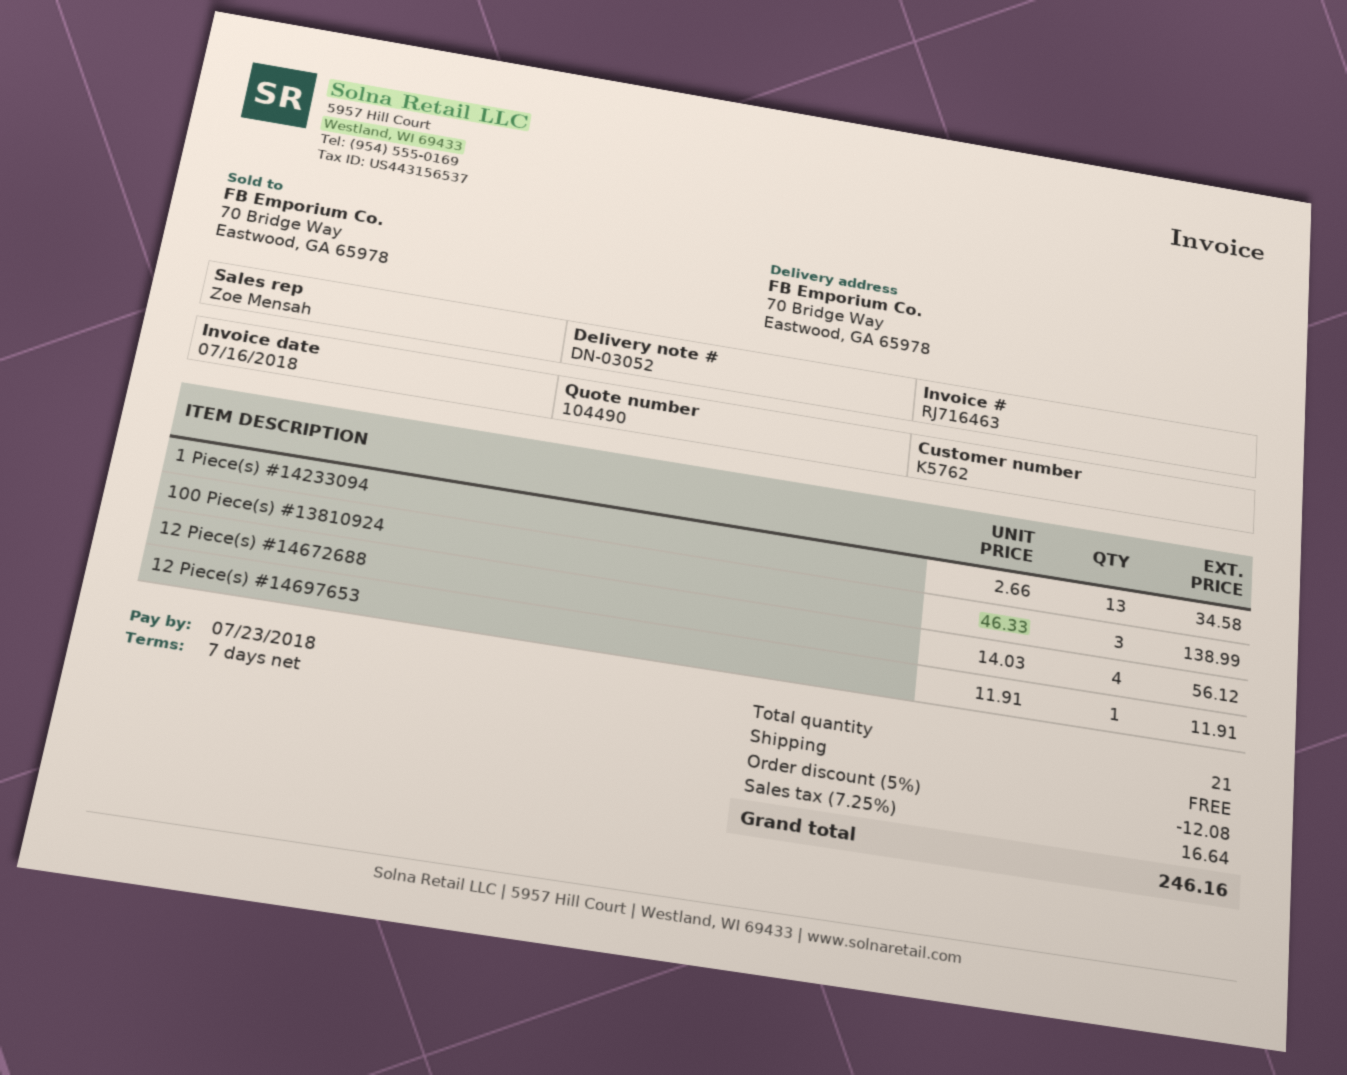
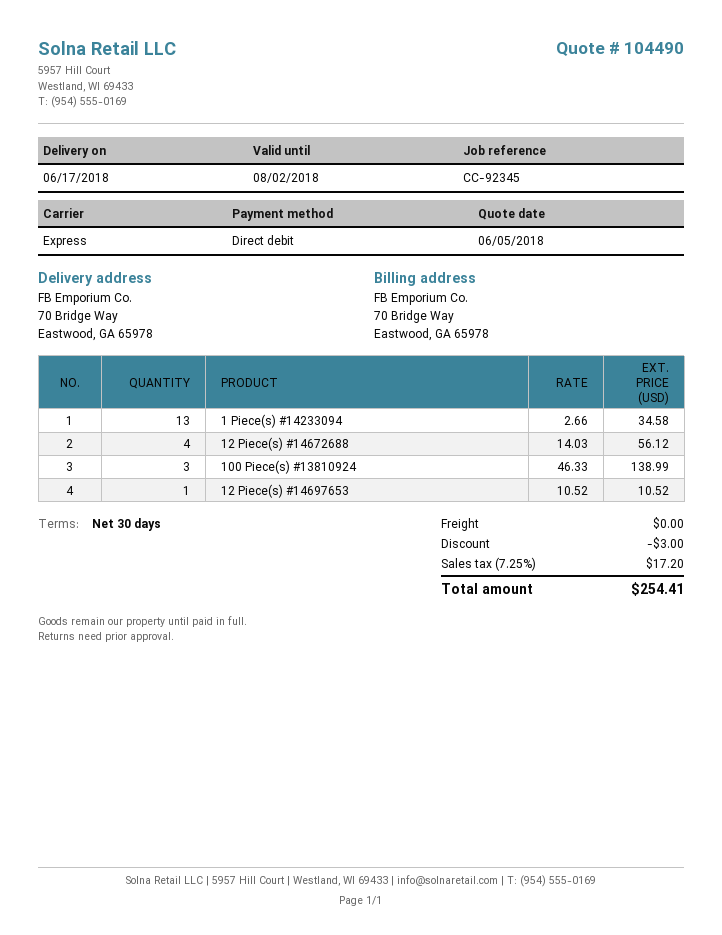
payment terms: 7 days -> 30 days
12 Piece(s) #14697653: 1 x 11.91 = 11.91 -> 1 x 10.52 = 10.52
discount: 12.08 -> 3.00
tax: 7.25% = 16.64 -> 7.25% = 17.20
total: 246.16 -> 254.41

